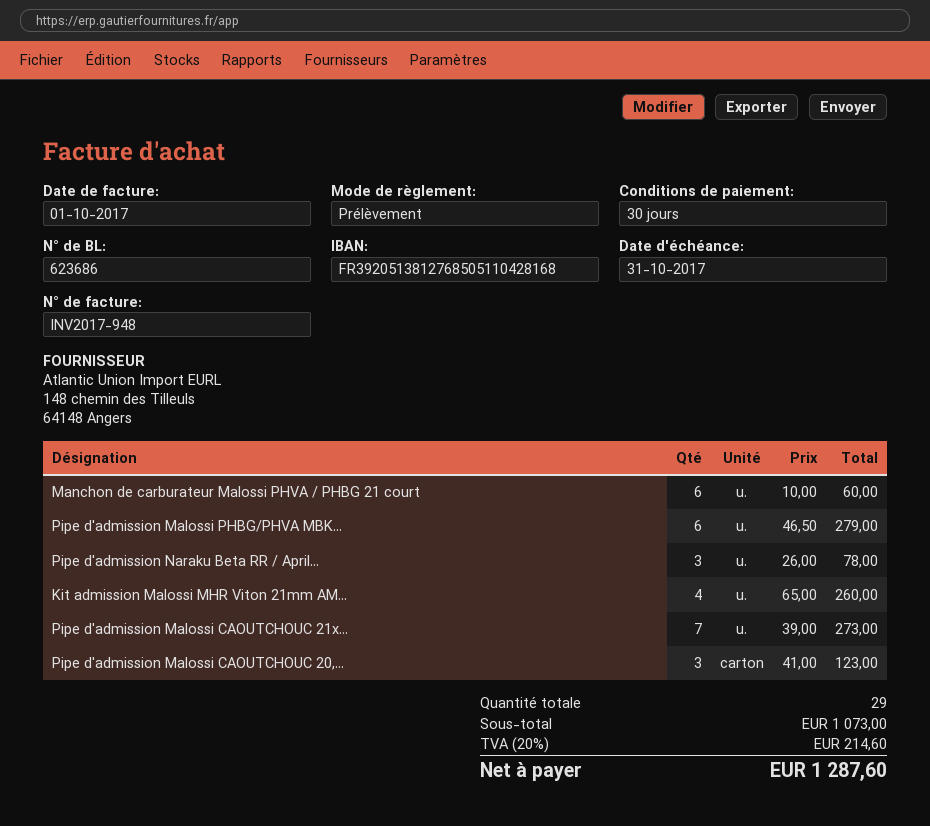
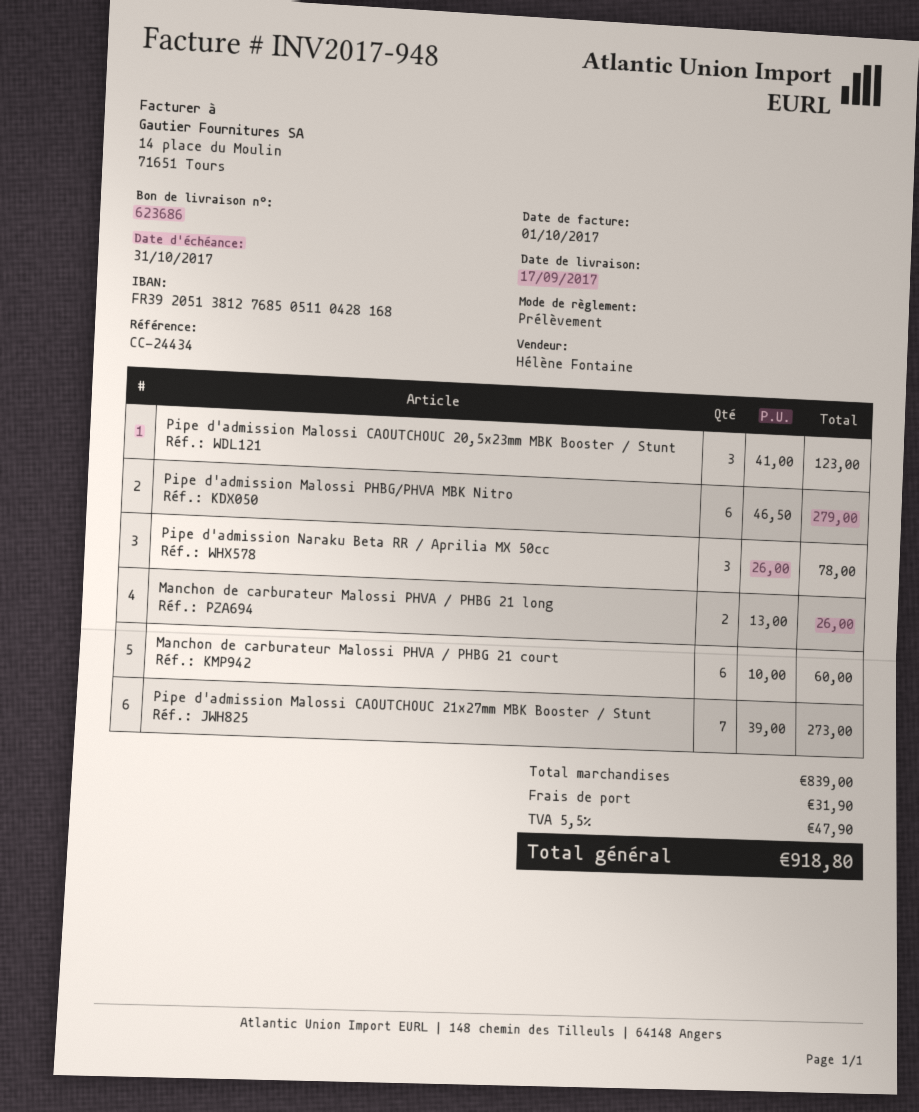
Kit admission Malossi MHR Viton 21mm AM...: 4 x 65.00 = 260.00 -> none
Manchon de carburateur Malossi PHVA / PHBG 21 long: none -> 2 x 13.00 = 26.00
subtotal: 1073.00 -> 839.00
shipping: none -> 31.90
tax: 20% = 214.60 -> 5.5% = 47.90
total: 1287.60 -> 918.80

